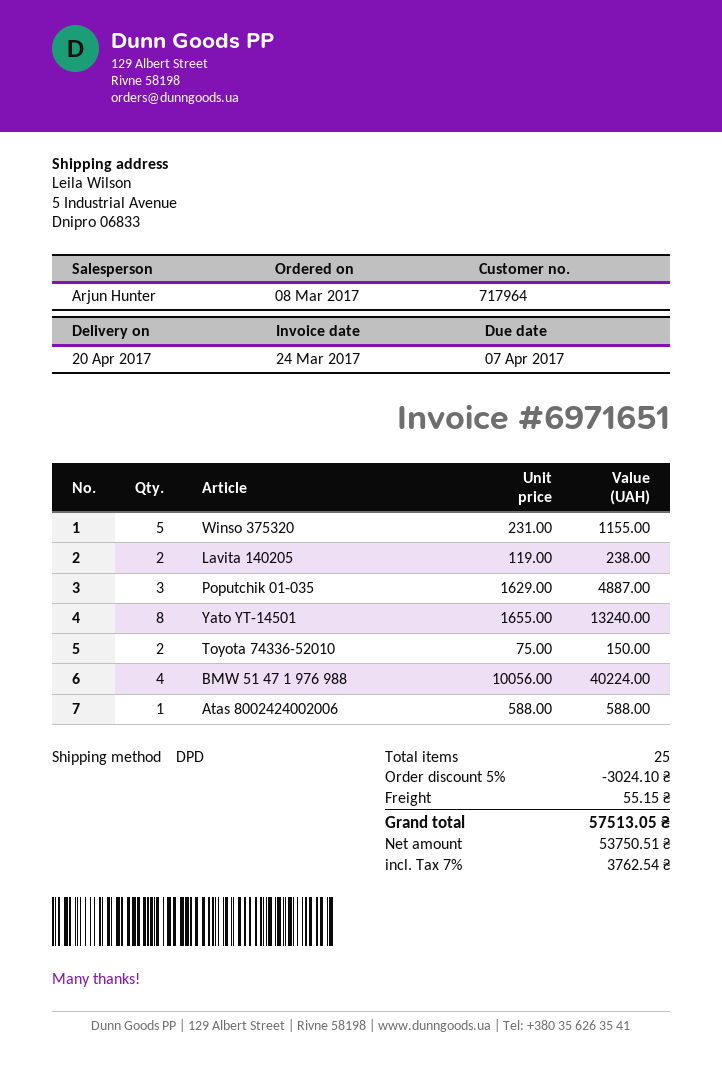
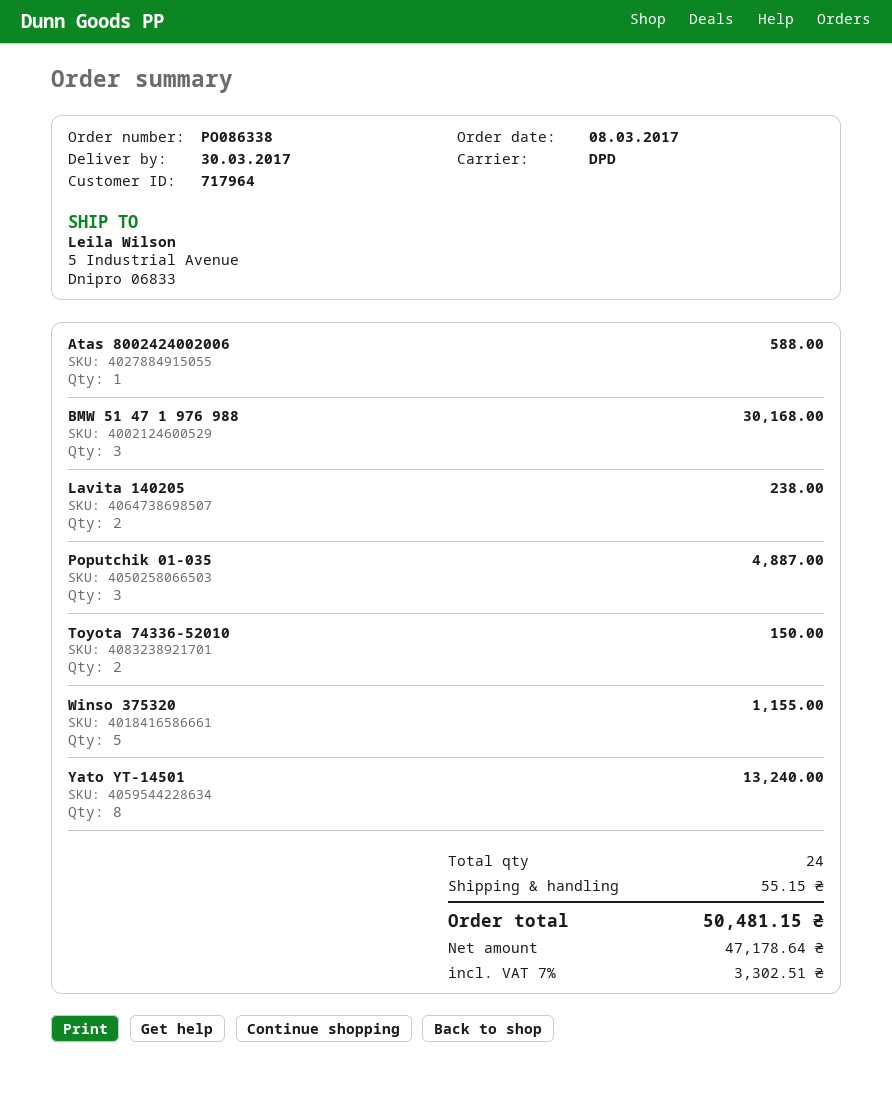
delivery date: 2017-04-20 -> 2017-03-30
BMW 51 47 1 976 988: 4 for 40224.00 -> 3 for 30168.00
total quantity: 25 -> 24
discount: 5% = 3024.10 -> none
net: 53750.51 -> 47178.64
tax: 7% = 3762.54 -> 7% = 3302.51
total: 57513.05 -> 50481.15

